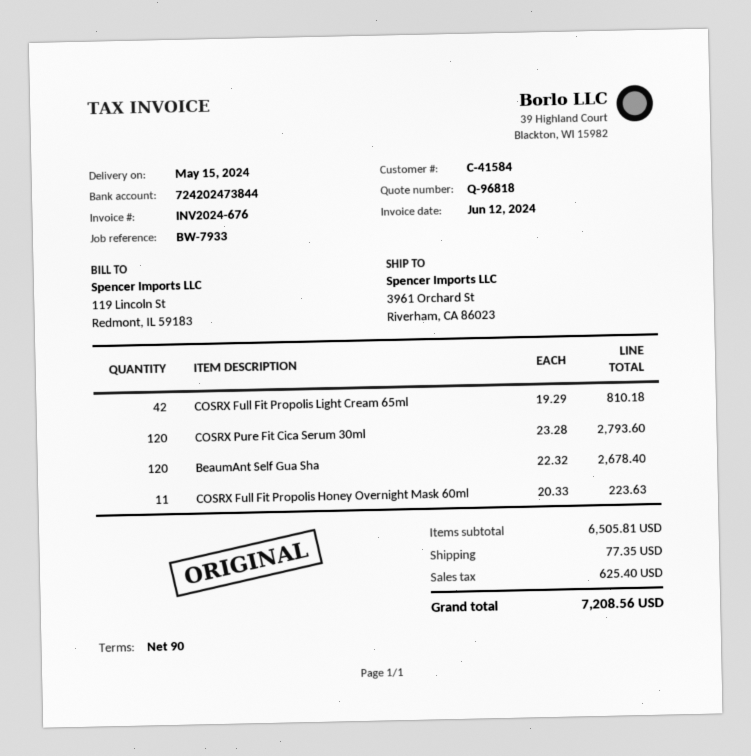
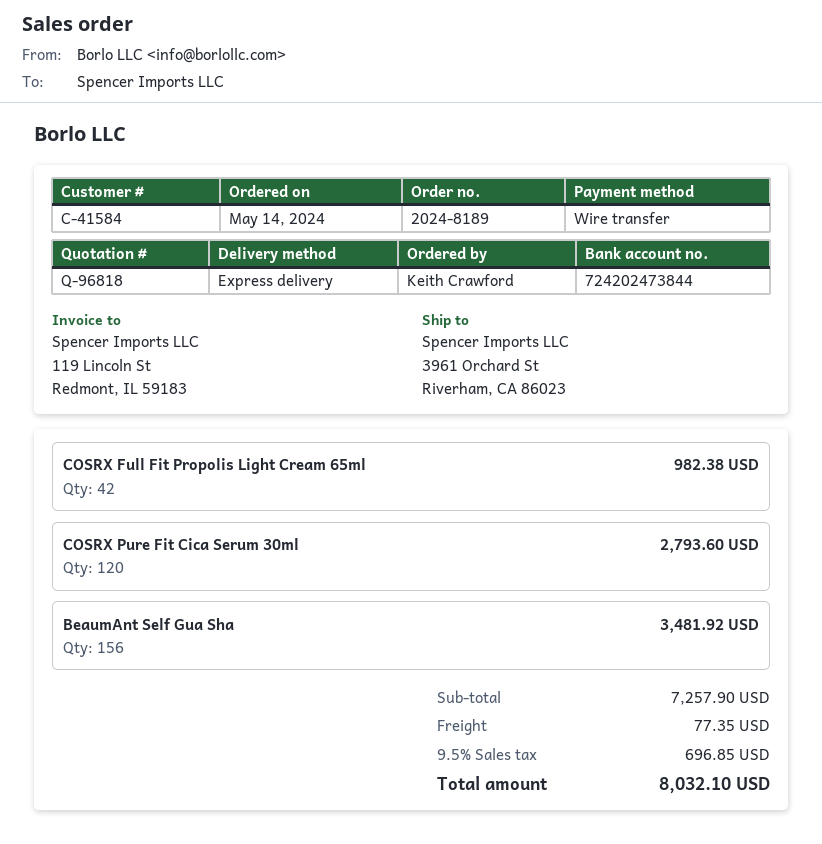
COSRX Full Fit Propolis Light Cream 65ml: 42 for 810.18 -> 42 for 982.38
BeaumAnt Self Gua Sha: 120 for 2678.40 -> 156 for 3481.92
COSRX Full Fit Propolis Honey Overnight Mask 60ml: 11 for 223.63 -> none
subtotal: 6505.81 -> 7257.90
tax: 625.40 -> 696.85
total: 7208.56 -> 8032.10

